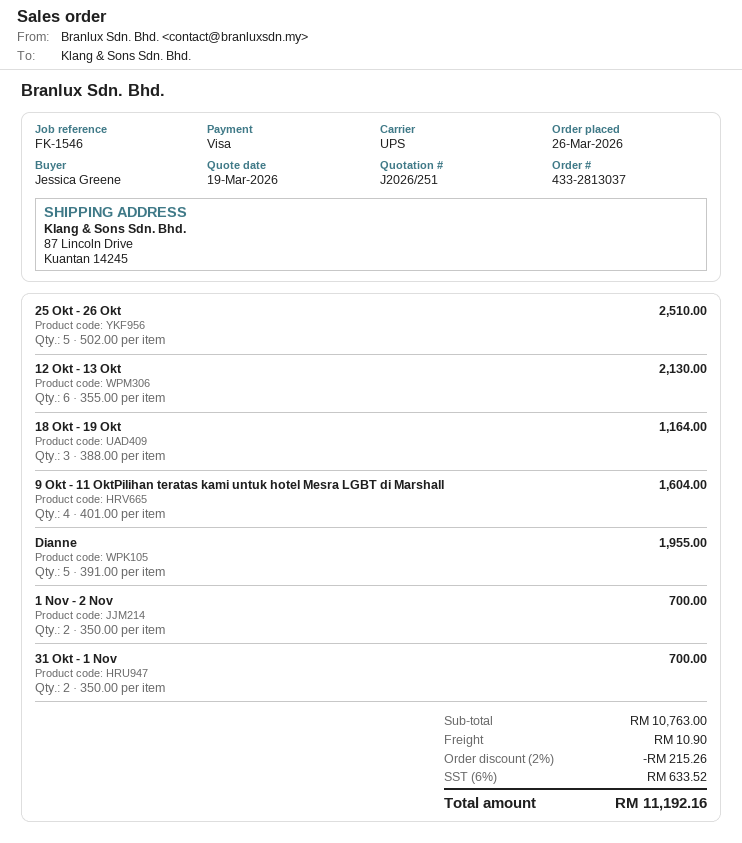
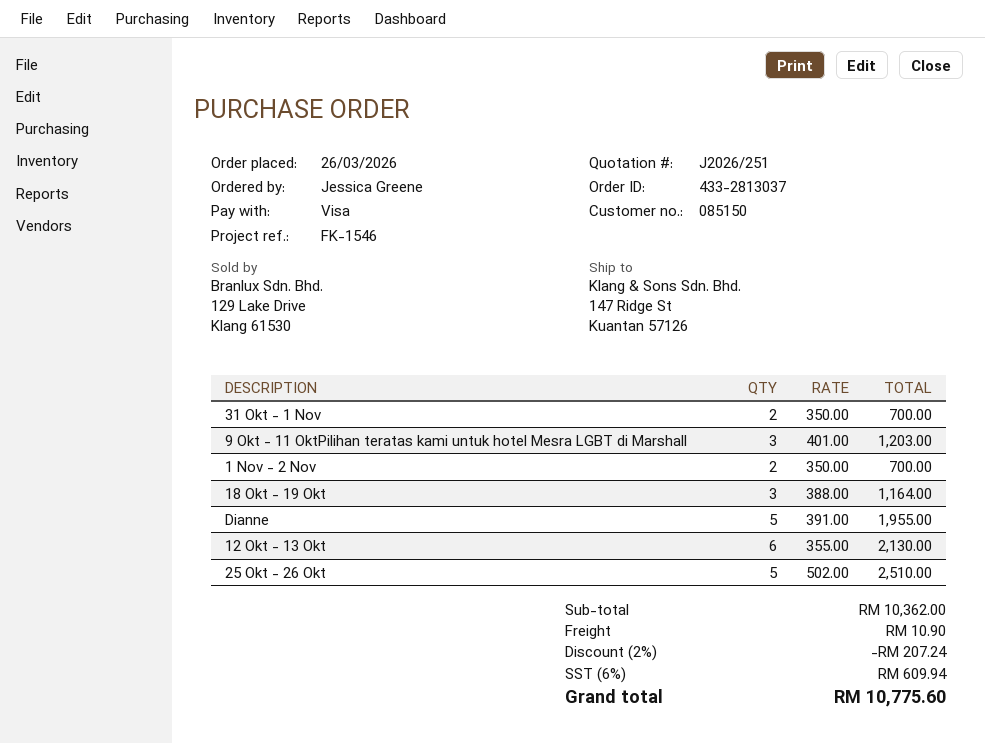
ship to: 87 Lincoln Drive, Kuantan 14245 -> 147 Ridge St, Kuantan 57126
9 Okt - 11 OktPilihan teratas kami untuk hotel Mesra LGBT di Marshall: 4 x 401.00 = 1604.00 -> 3 x 401.00 = 1203.00
subtotal: 10763.00 -> 10362.00
discount: 2% = 215.26 -> 2% = 207.24
tax: 6% = 633.52 -> 6% = 609.94
total: 11192.16 -> 10775.60

